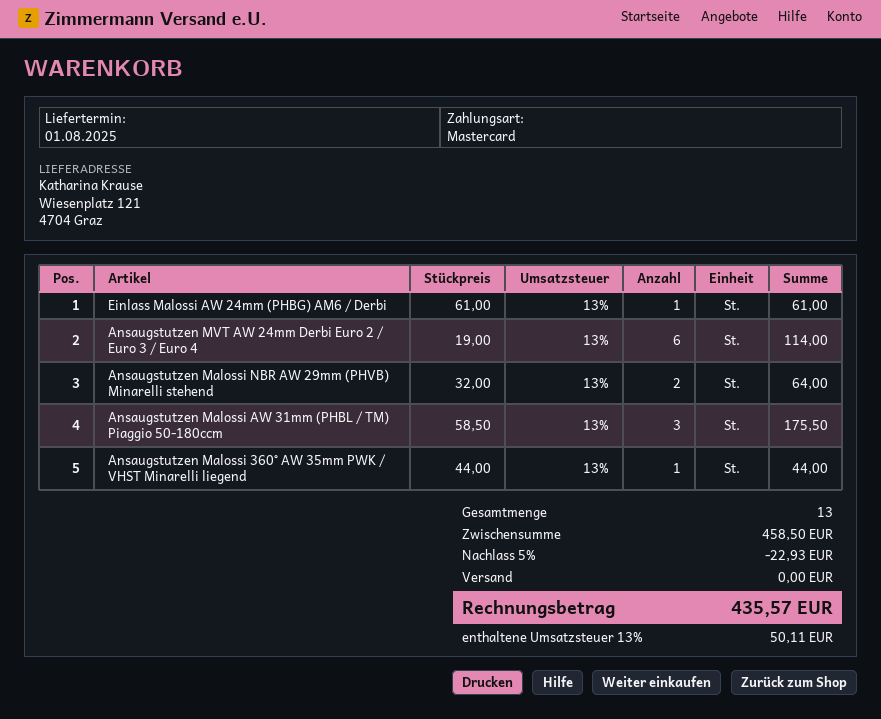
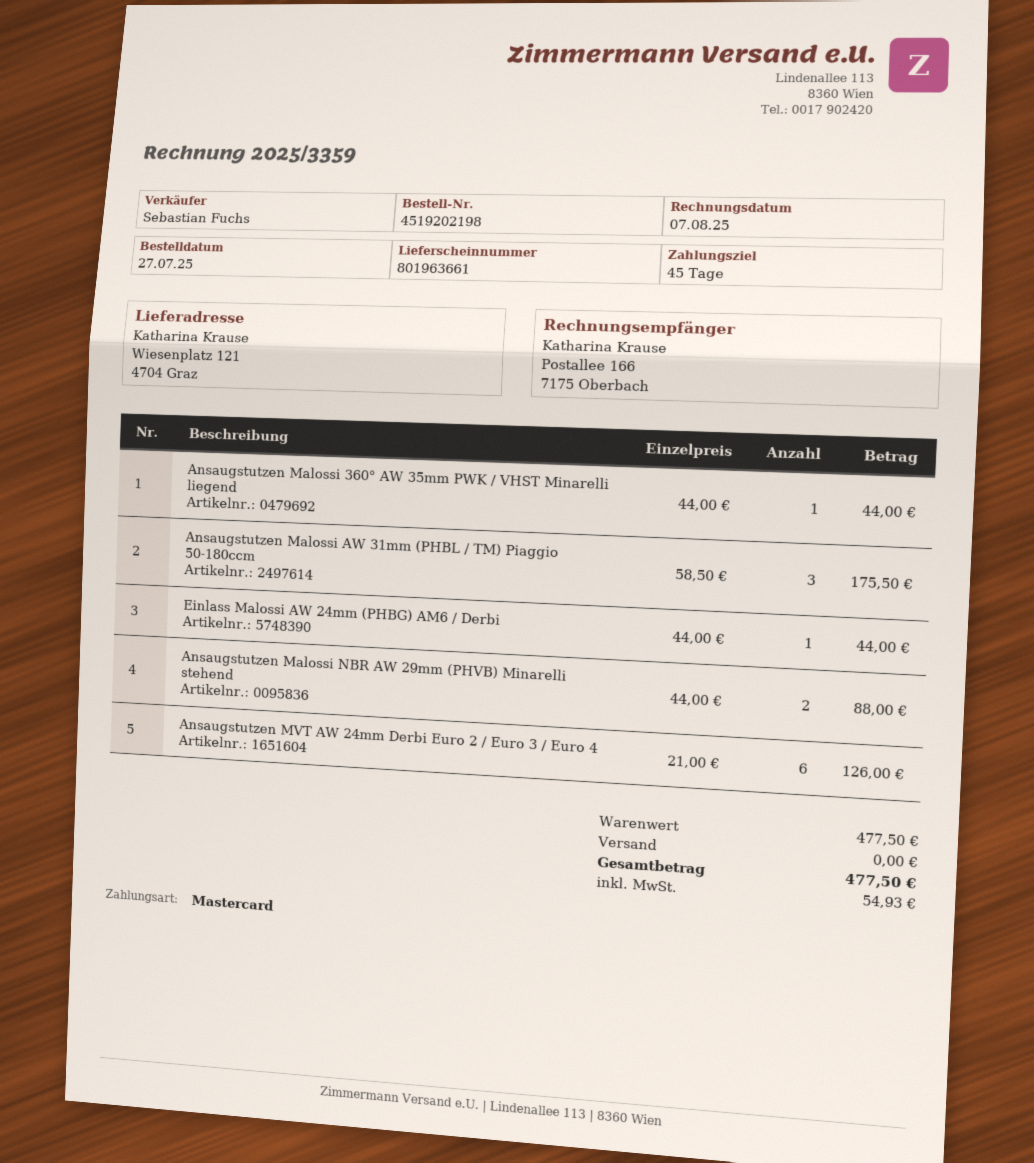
Einlass Malossi AW 24mm (PHBG) AM6 / Derbi: 1 x 61.00 = 61.00 -> 1 x 44.00 = 44.00
Ansaugstutzen MVT AW 24mm Derbi Euro 2 / Euro 3 / Euro 4: 6 x 19.00 = 114.00 -> 6 x 21.00 = 126.00
Ansaugstutzen Malossi NBR AW 29mm (PHVB) Minarelli stehend: 2 x 32.00 = 64.00 -> 2 x 44.00 = 88.00
subtotal: 458.50 -> 477.50
discount: 5% = 22.93 -> none
tax: 50.11 -> 54.93
total: 435.57 -> 477.50

